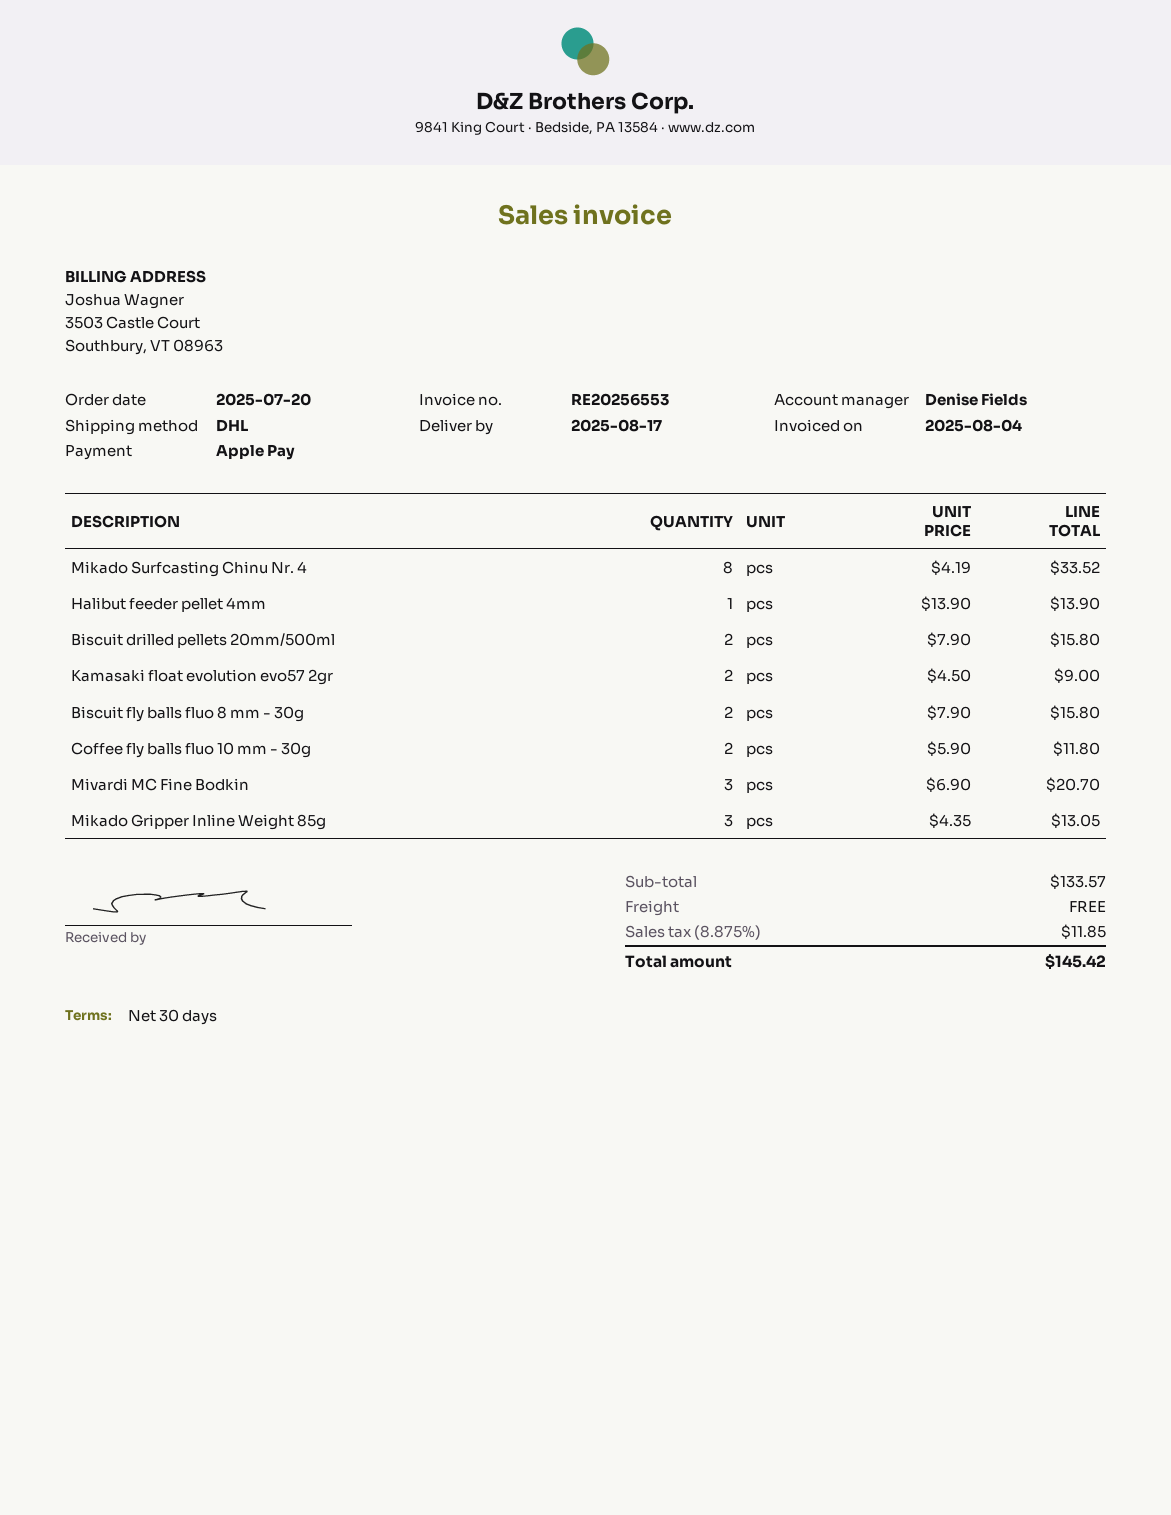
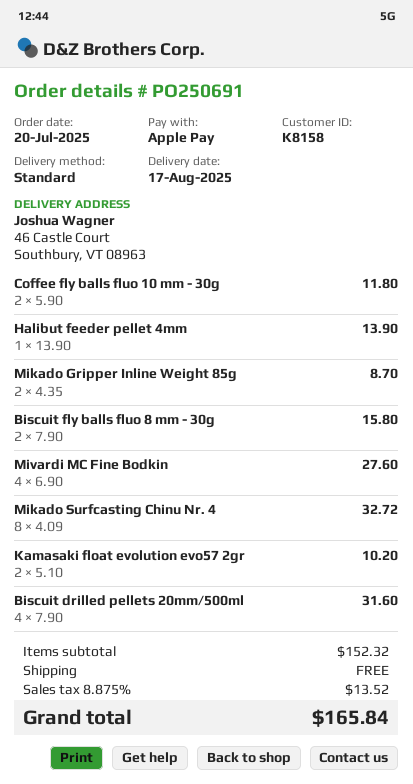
shipping method: DHL -> standard
Mikado Surfcasting Chinu Nr. 4: 8 x 4.19 = 33.52 -> 8 x 4.09 = 32.72
Biscuit drilled pellets 20mm/500ml: 2 x 7.90 = 15.80 -> 4 x 7.90 = 31.60
Kamasaki float evolution evo57 2gr: 2 x 4.50 = 9.00 -> 2 x 5.10 = 10.20
Mivardi MC Fine Bodkin: 3 x 6.90 = 20.70 -> 4 x 6.90 = 27.60
Mikado Gripper Inline Weight 85g: 3 x 4.35 = 13.05 -> 2 x 4.35 = 8.70
subtotal: 133.57 -> 152.32
tax: 8.875% = 11.85 -> 8.875% = 13.52
total: 145.42 -> 165.84

